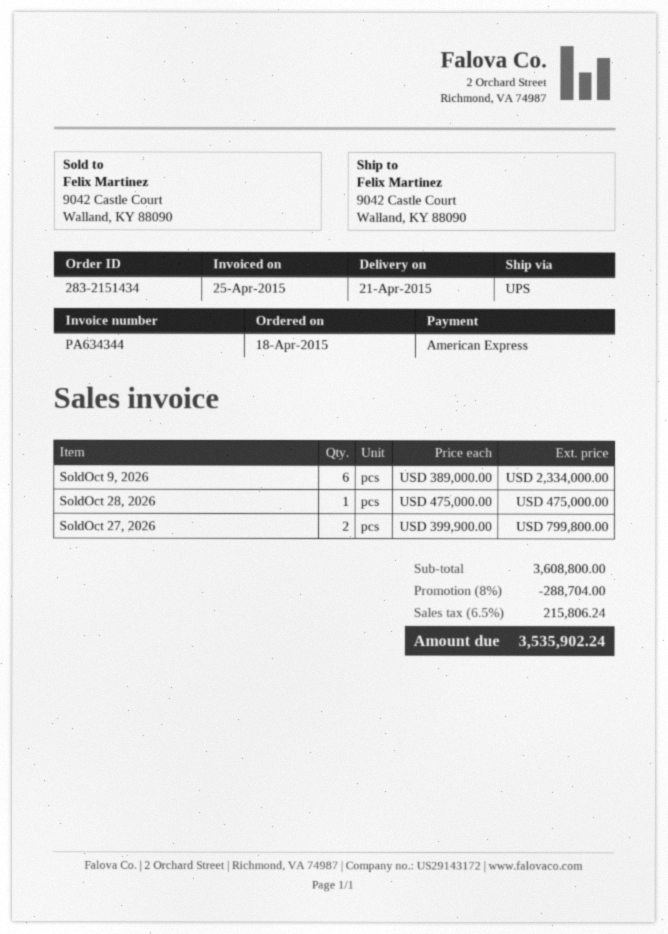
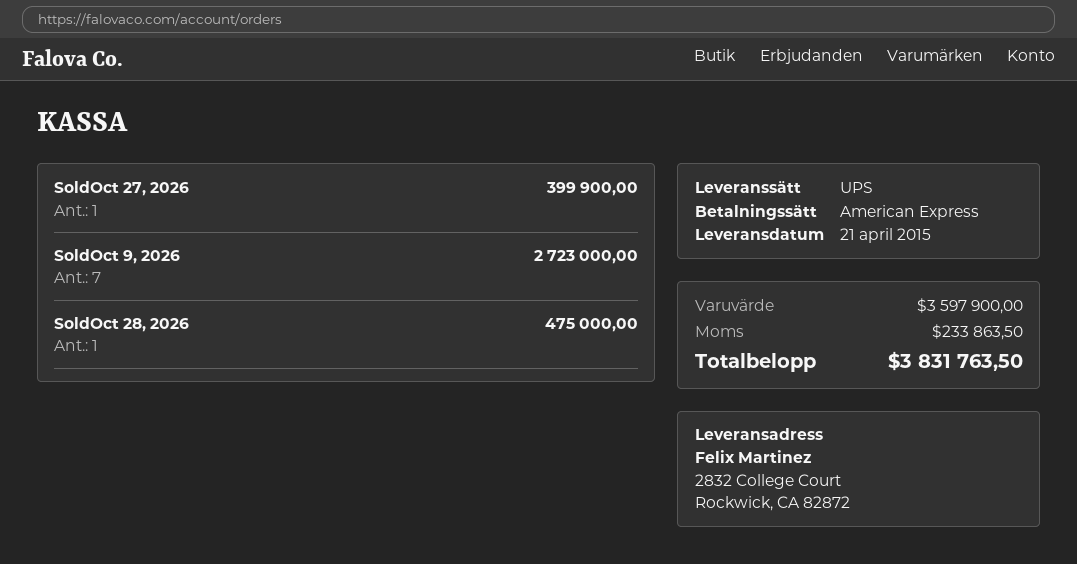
ship to: 9042 Castle Court, Walland, KY 88090 -> 2832 College Court, Rockwick, CA 82872
SoldOct 9, 2026: 6 for 2334000.00 -> 7 for 2723000.00
SoldOct 27, 2026: 2 for 799800.00 -> 1 for 399900.00
subtotal: 3608800.00 -> 3597900.00
discount: 8% = 288704.00 -> none
tax: 215806.24 -> 233863.50
total: 3535902.24 -> 3831763.50

